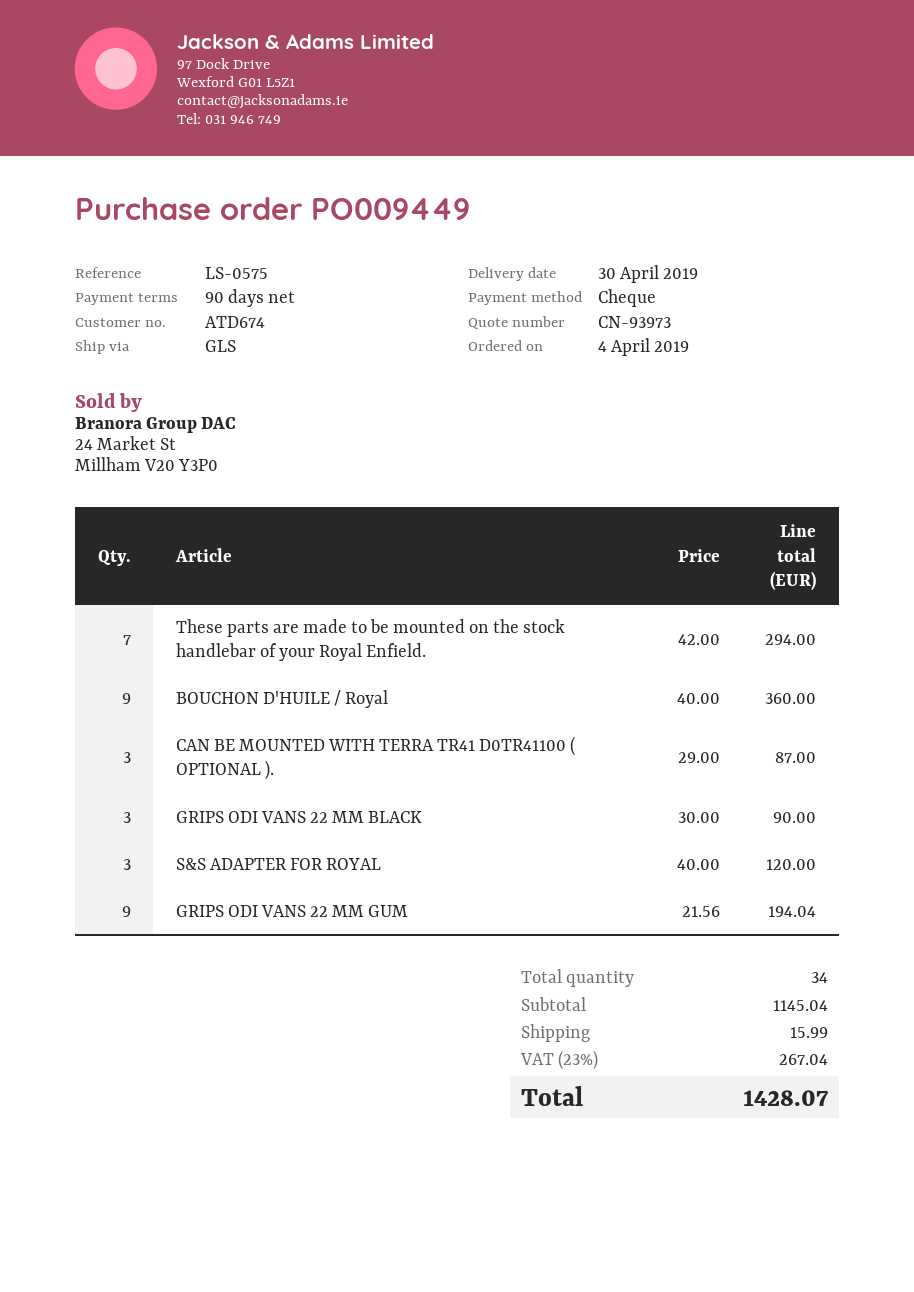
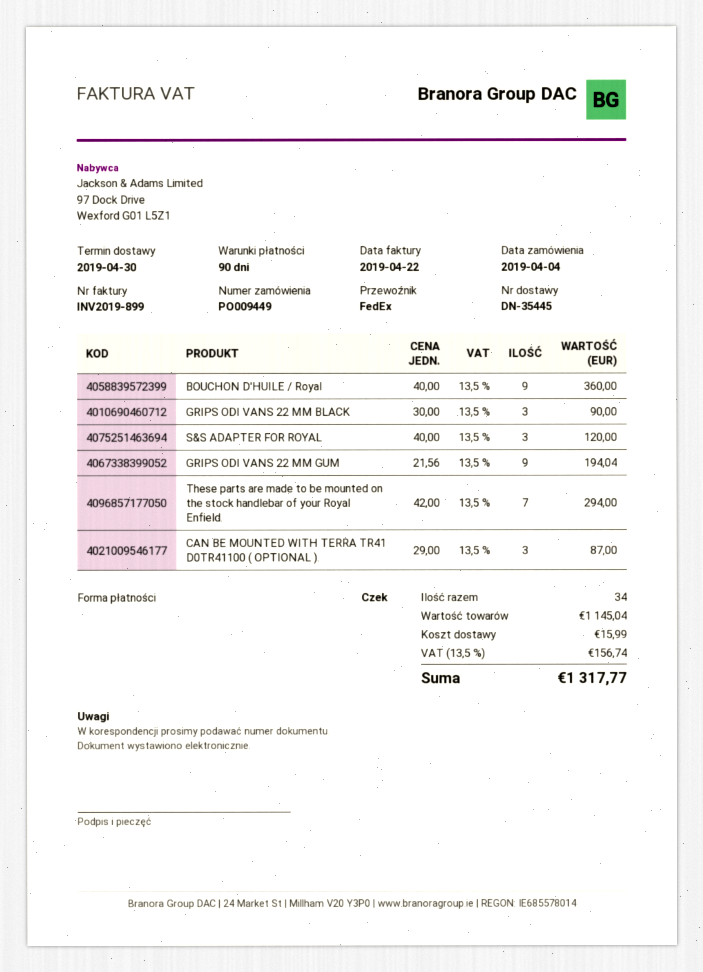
shipping method: GLS -> FedEx
tax: 23% = 267.04 -> 13.5% = 156.74
total: 1428.07 -> 1317.77

